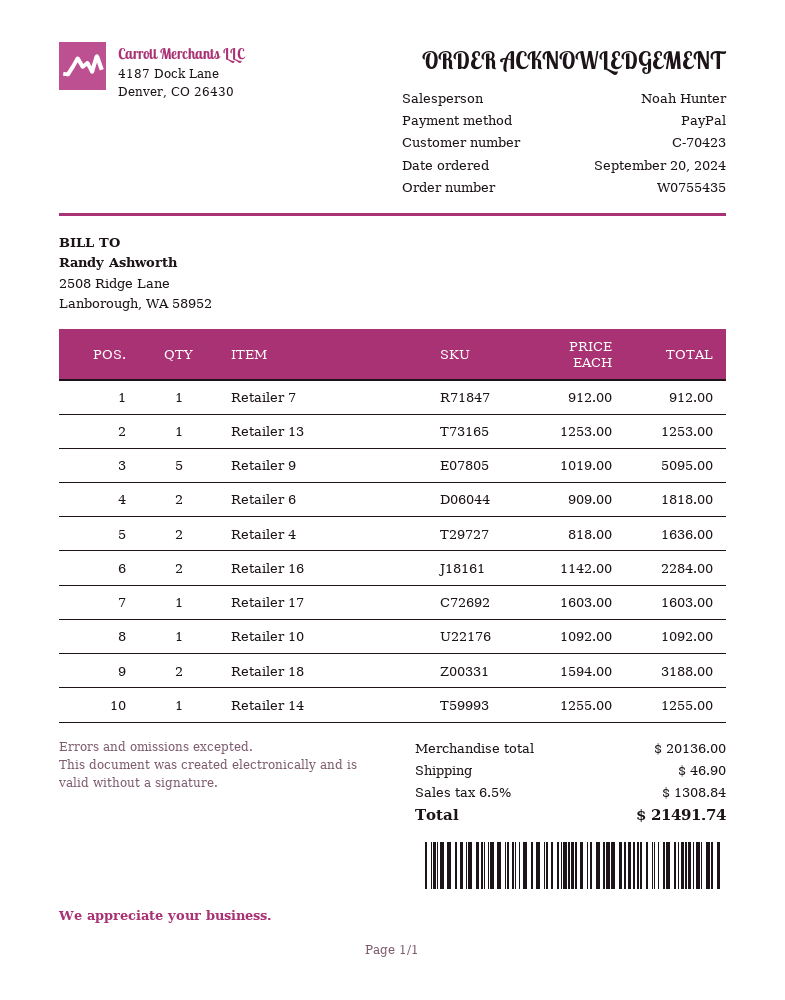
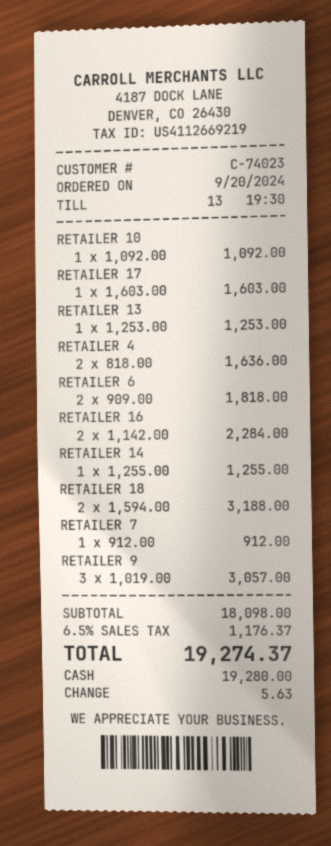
customer number: C-70423 -> C-74023
payment method: PayPal -> cash
Retailer 9: 5 x 1019.00 = 5095.00 -> 3 x 1019.00 = 3057.00
subtotal: 20136.00 -> 18098.00
shipping: 46.90 -> none
tax: 6.5% = 1308.84 -> 6.5% = 1176.37
total: 21491.74 -> 19274.37

